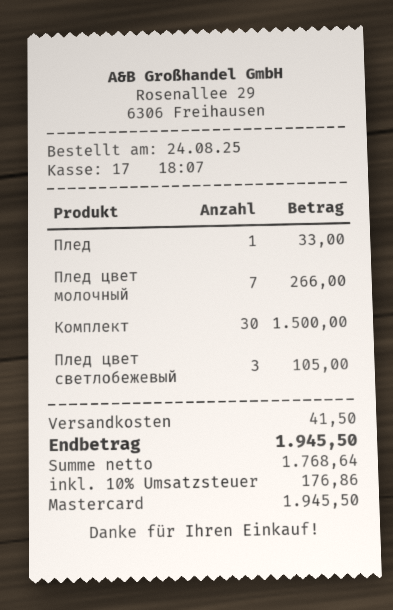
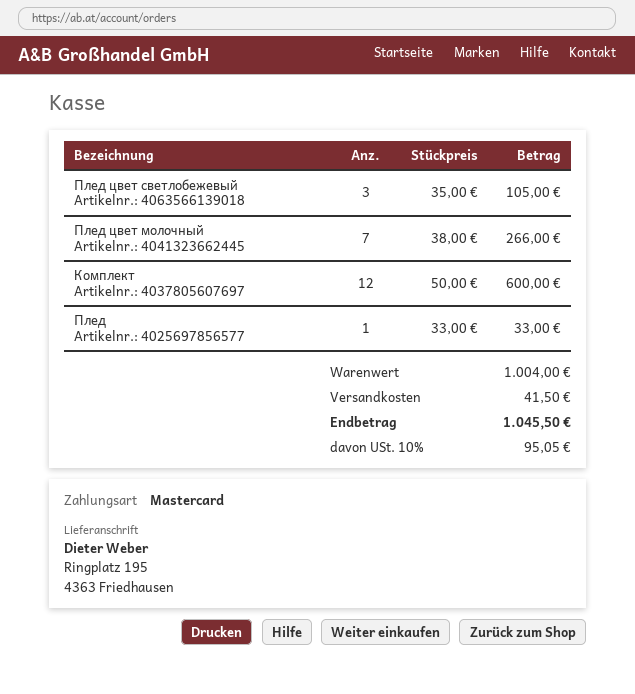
Комплект: 30 for 1500.00 -> 12 for 600.00
tax: 10% = 176.86 -> 10% = 95.05
total: 1945.50 -> 1045.50

